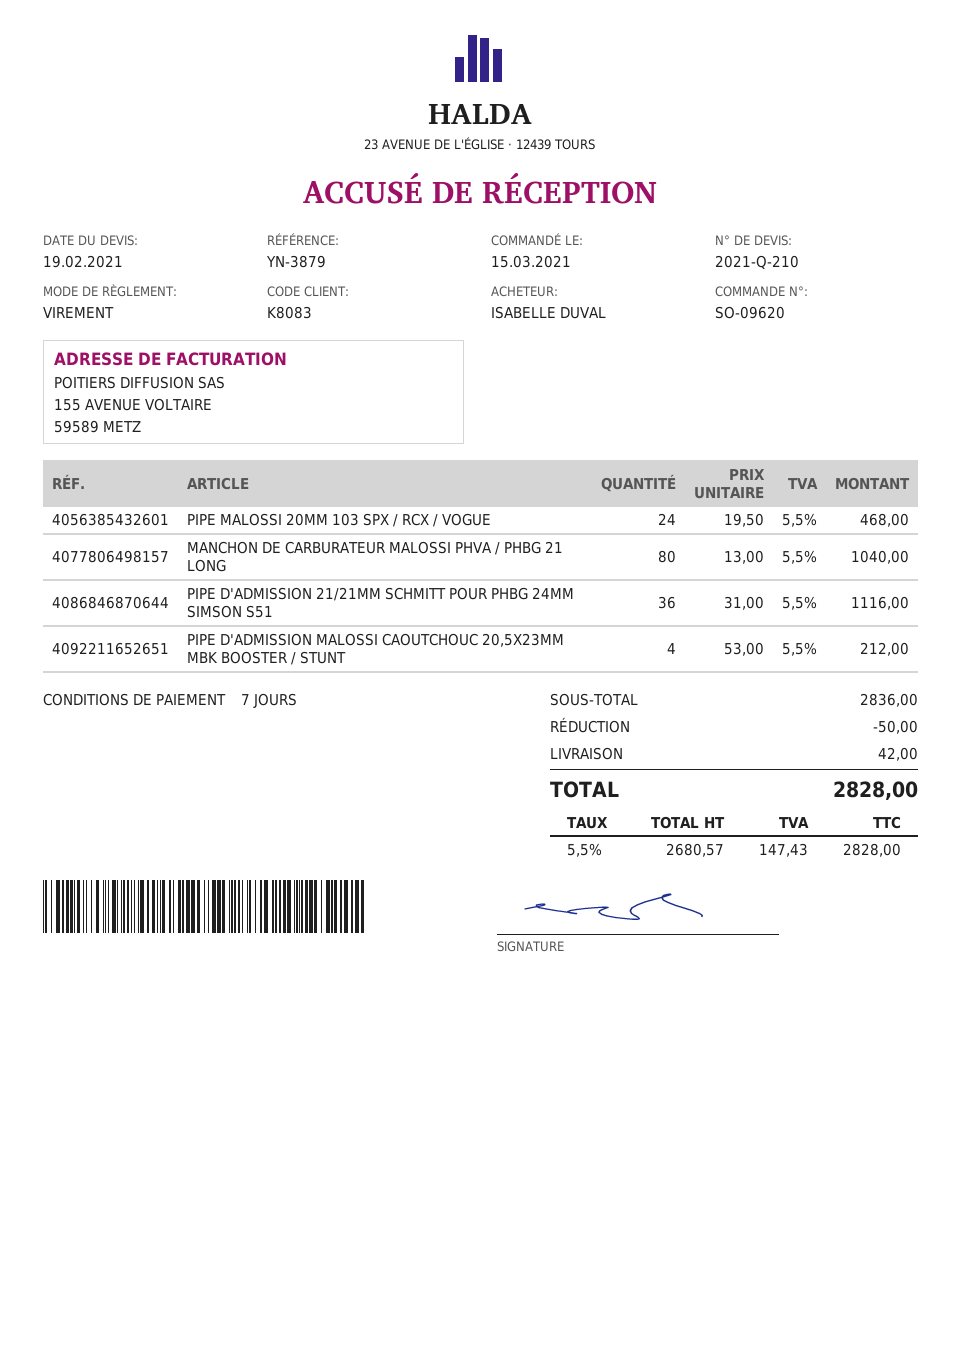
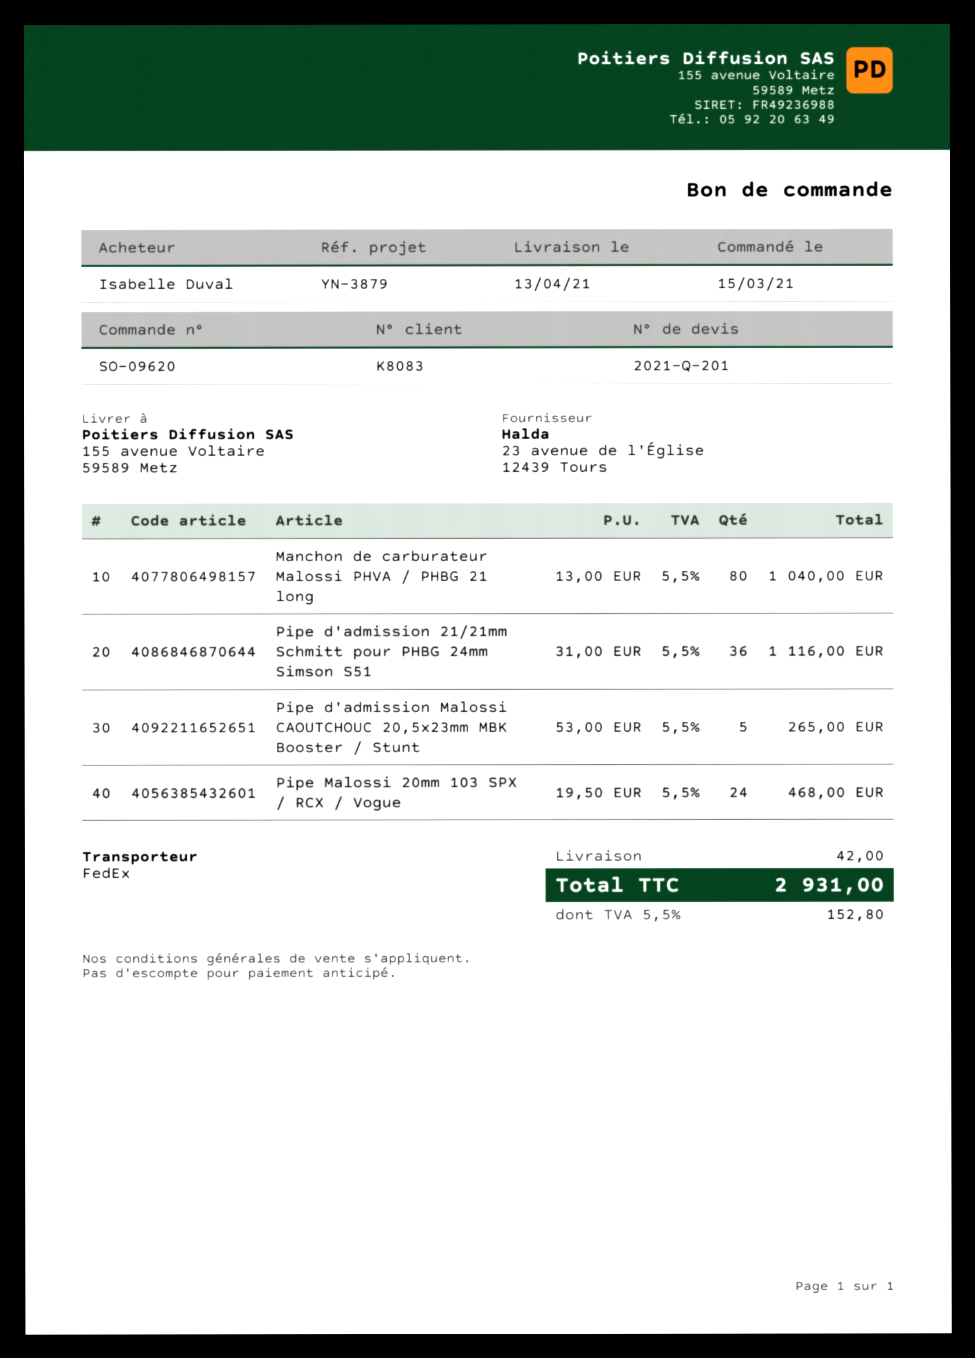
quote number: 2021-Q-210 -> 2021-Q-201
PIPE D'ADMISSION MALOSSI CAOUTCHOUC 20,5X23MM MBK BOOSTER / STUNT: 4 x 53.00 = 212.00 -> 5 x 53.00 = 265.00
discount: 50.00 -> none
tax: 5.5% = 147.43 -> 5.5% = 152.80
total: 2828.00 -> 2931.00

